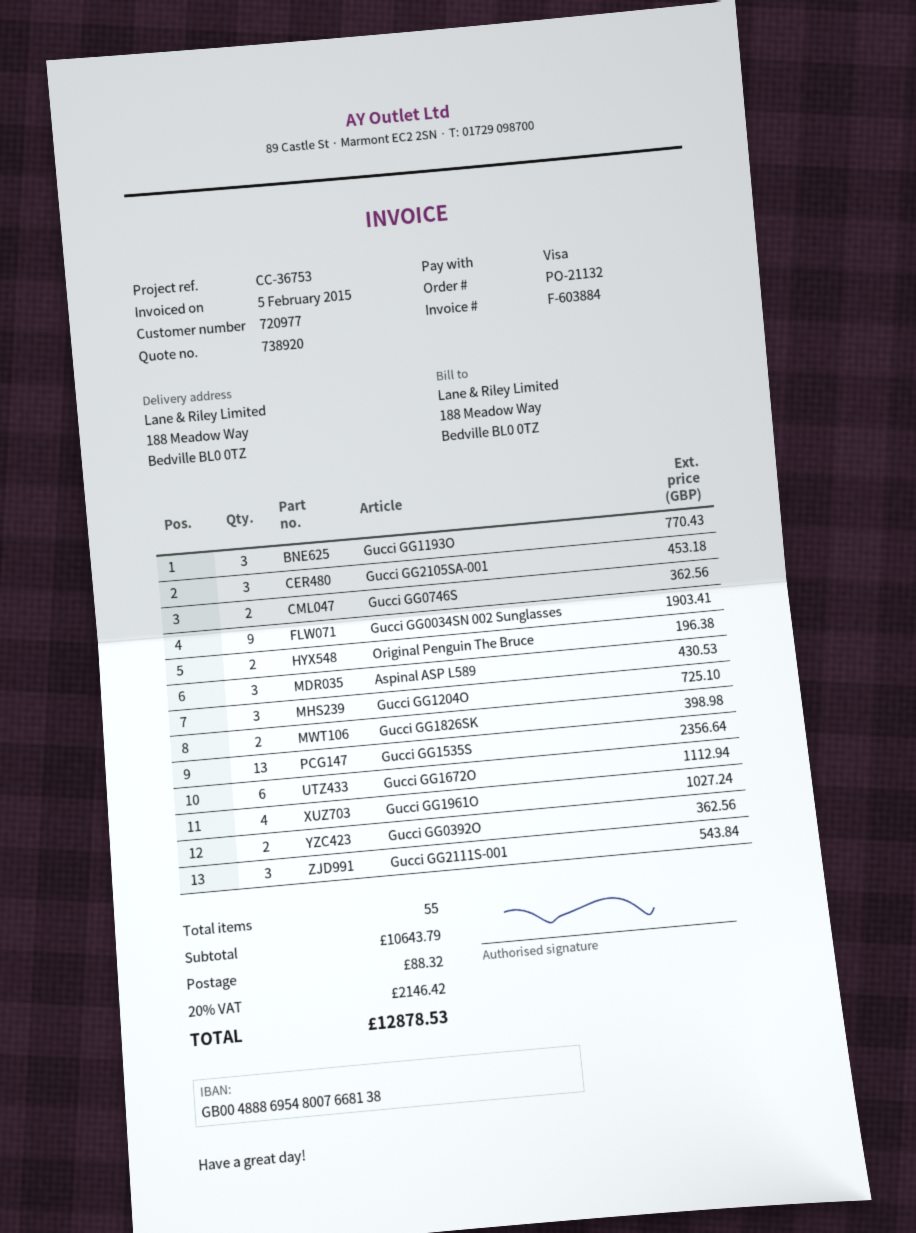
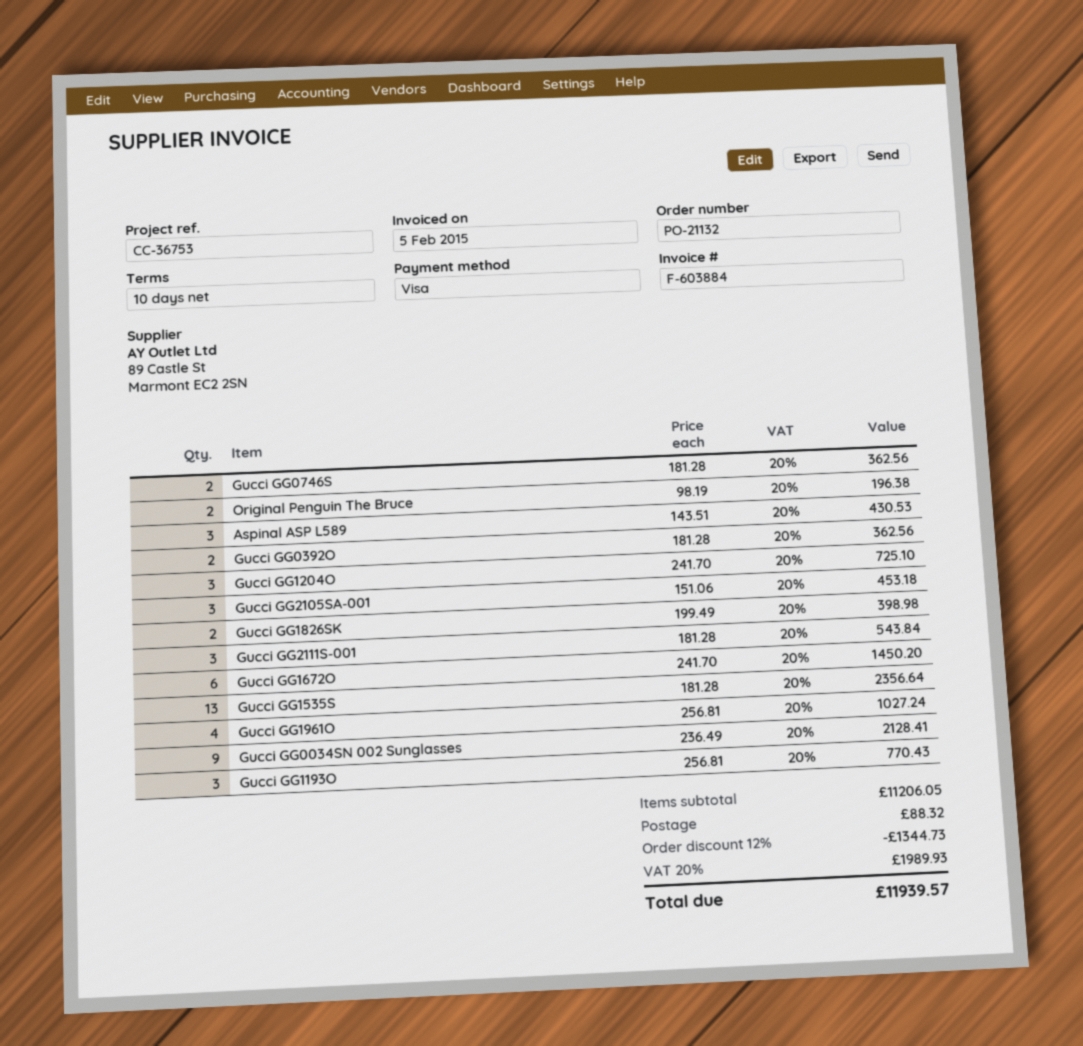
Gucci GG0034SN 002 Sunglasses: 9 for 1903.41 -> 9 for 2128.41
Gucci GG1672O: 6 for 1112.94 -> 6 for 1450.20
subtotal: 10643.79 -> 11206.05
discount: none -> 12% = 1344.73
tax: 20% = 2146.42 -> 20% = 1989.93
total: 12878.53 -> 11939.57

